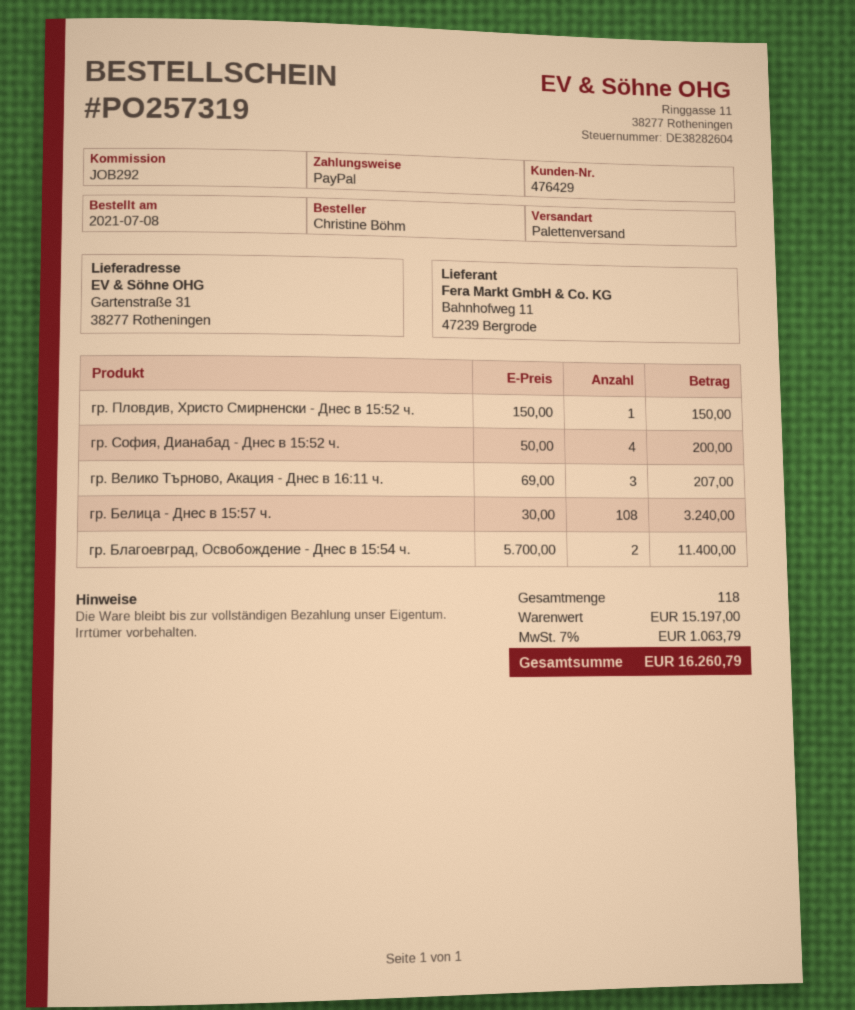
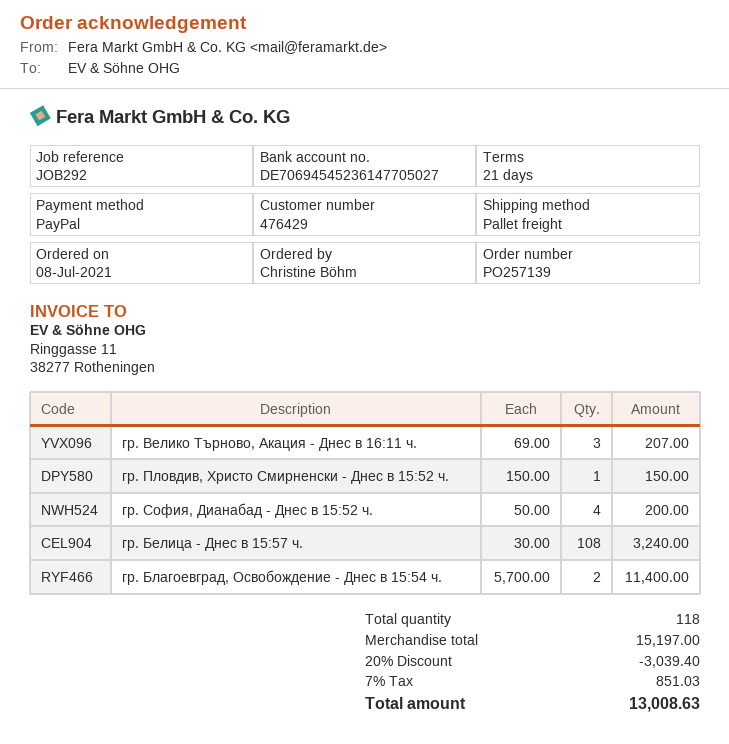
order number: PO257319 -> PO257139
discount: none -> 20% = 3039.40
tax: 7% = 1063.79 -> 7% = 851.03
total: 16260.79 -> 13008.63

